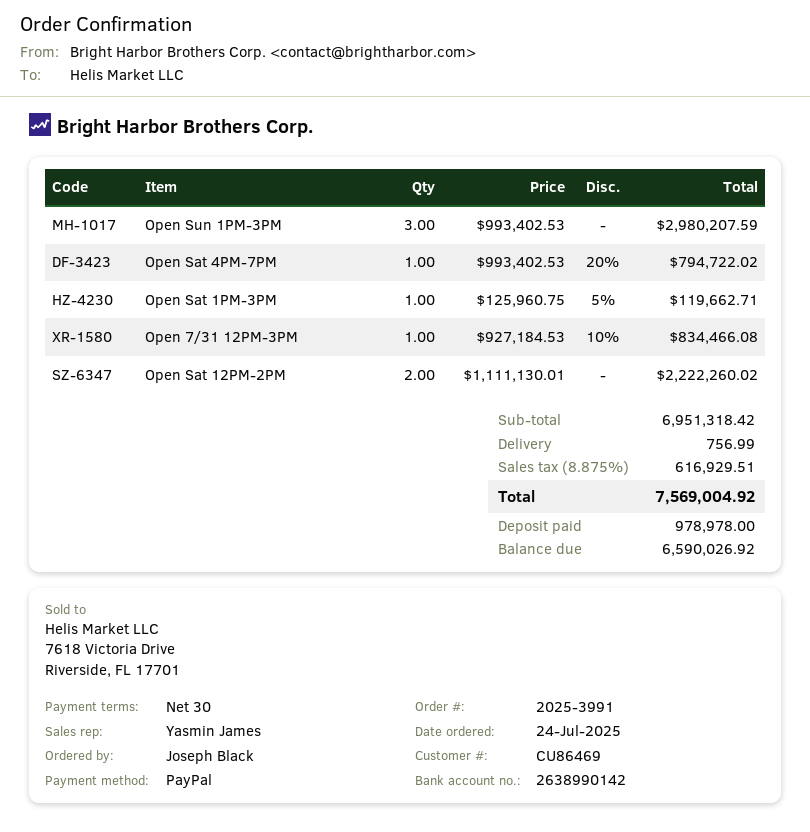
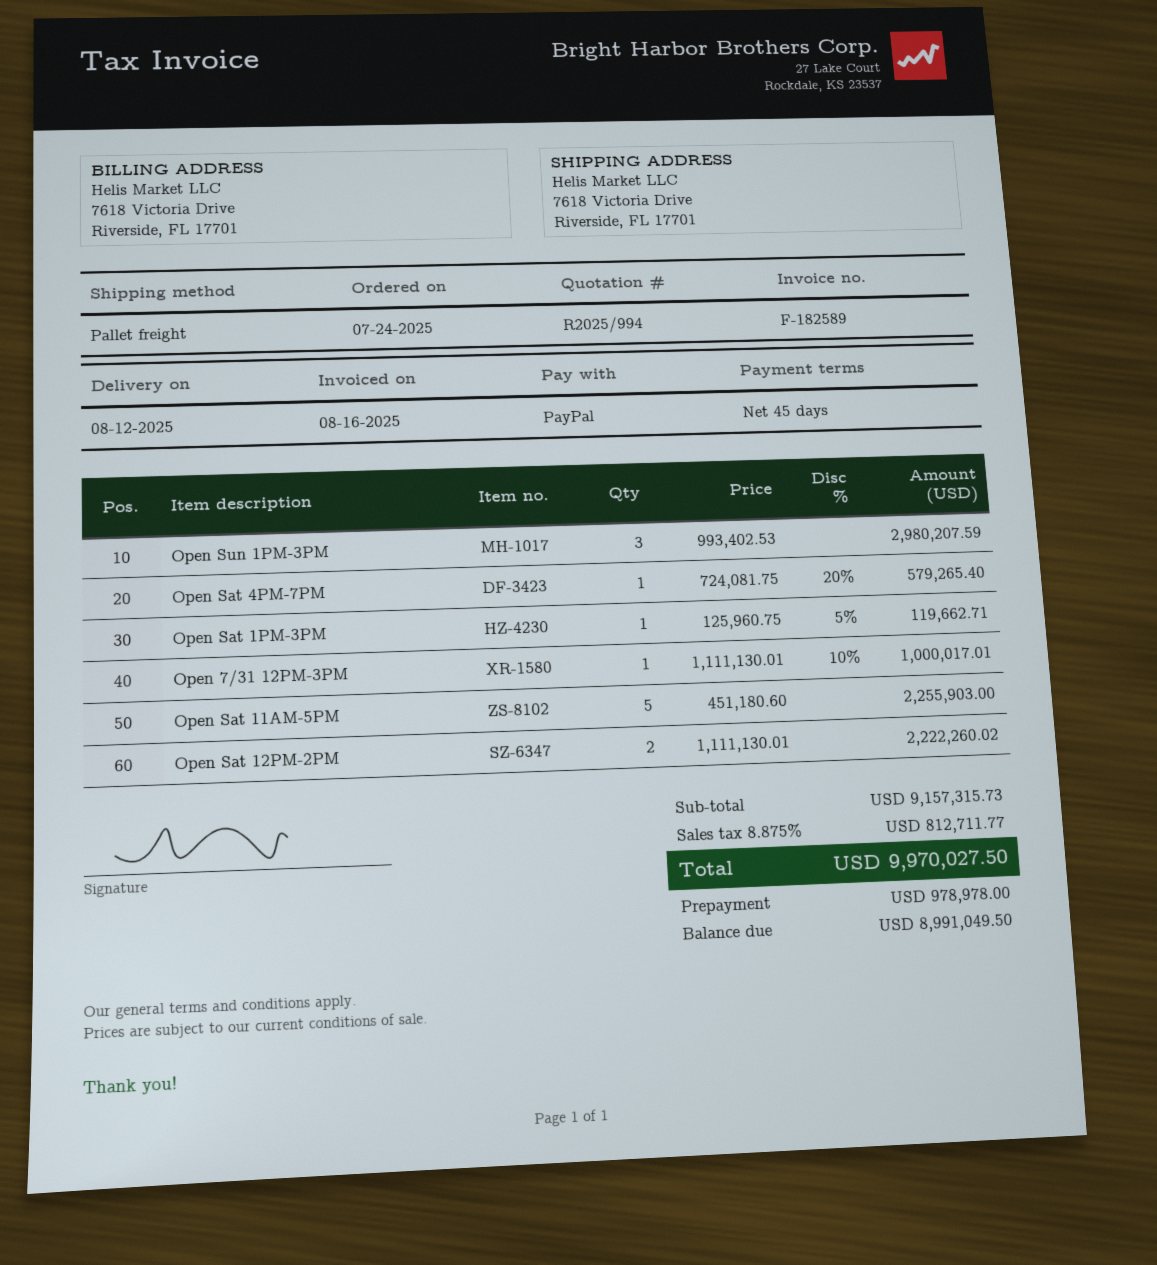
payment terms: 30 days -> 45 days
Open Sat 4PM-7PM: 1 x 993402.53 - 20% = 794722.02 -> 1 x 724081.75 - 20% = 579265.40
Open 7/31 12PM-3PM: 1 x 927184.53 - 10% = 834466.08 -> 1 x 1111130.01 - 10% = 1000017.01
Open Sat 11AM-5PM: none -> 5 x 451180.60 = 2255903.00
subtotal: 6951318.42 -> 9157315.73
shipping: 756.99 -> none
tax: 8.875% = 616929.51 -> 8.875% = 812711.77
total: 7569004.92 -> 9970027.50
balance: 6590026.92 -> 8991049.50

